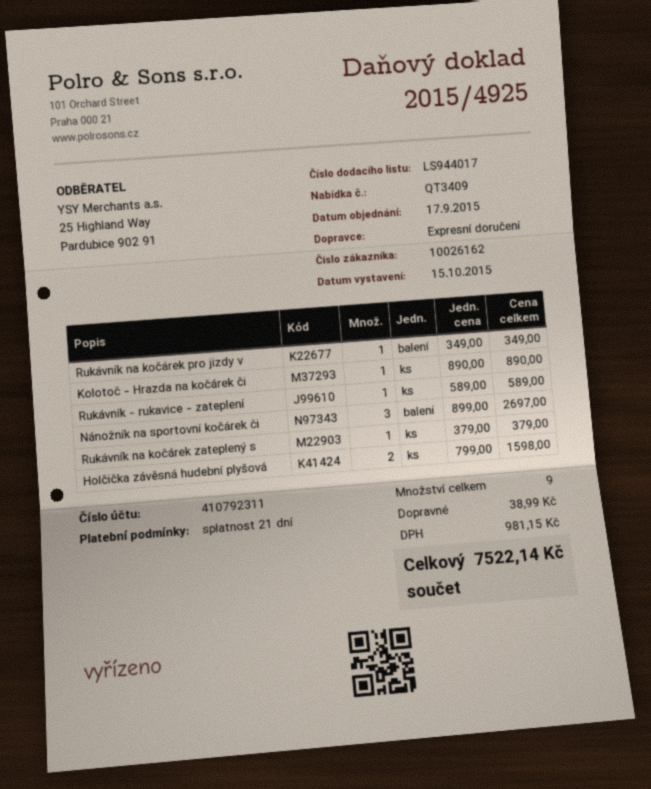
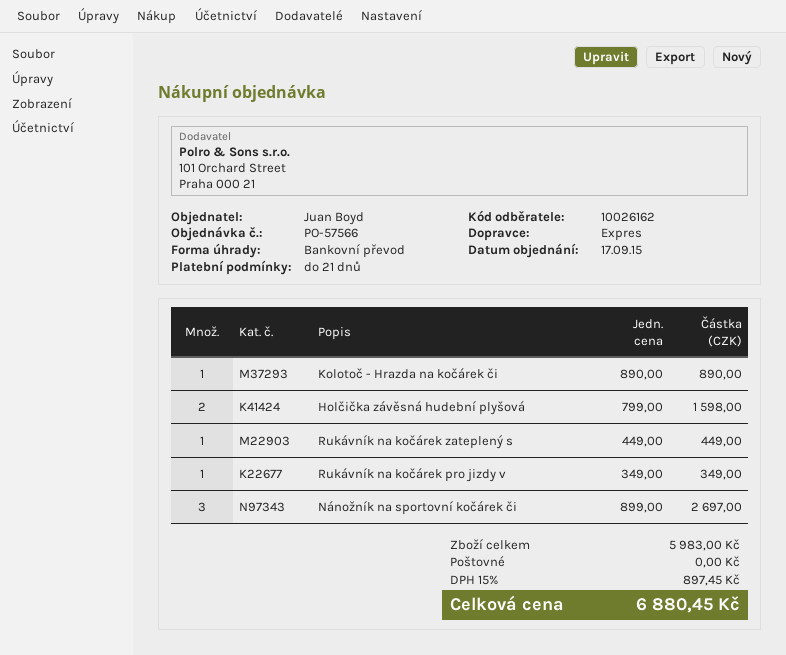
Rukávník - rukavice - zateplení: 1 x 589.00 = 589.00 -> none
Rukávník na kočárek zateplený s: 1 x 379.00 = 379.00 -> 1 x 449.00 = 449.00
shipping: 38.99 -> 0.00
tax: 981.15 -> 897.45
total: 7522.14 -> 6880.45

